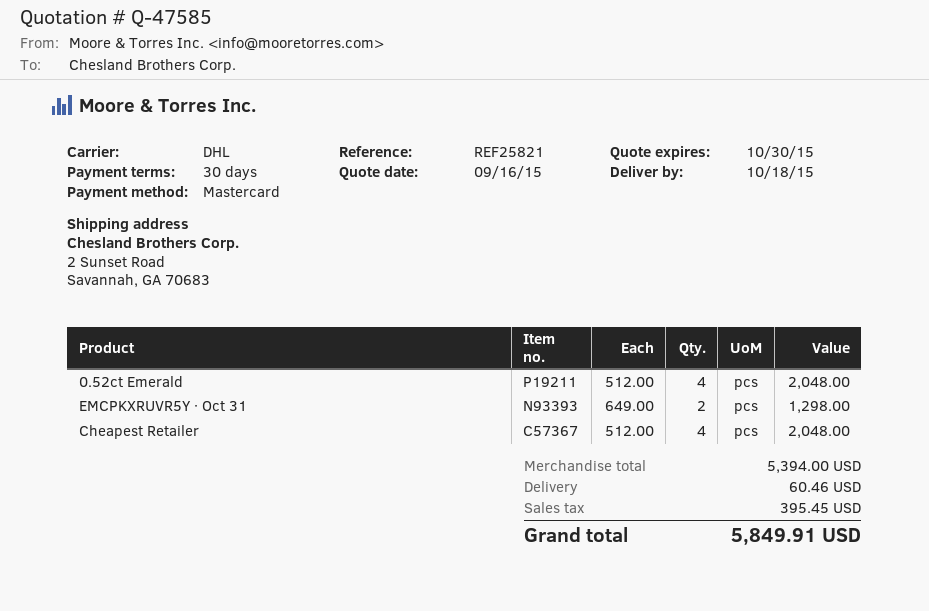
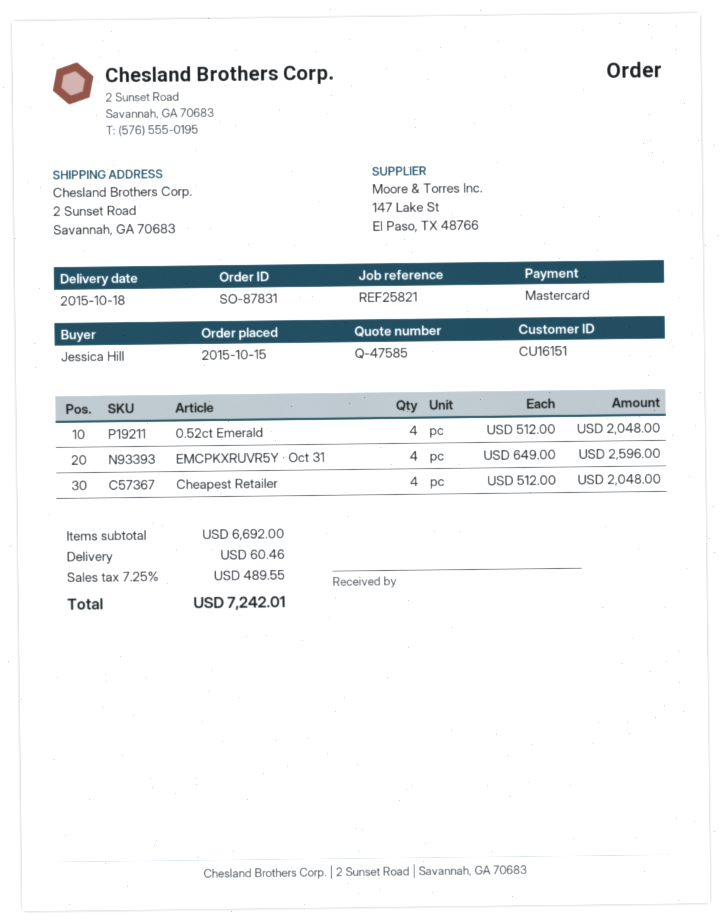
EMCPKXRUVR5Y · Oct 31: 2 x 649.00 = 1298.00 -> 4 x 649.00 = 2596.00
subtotal: 5394.00 -> 6692.00
tax: 395.45 -> 489.55
total: 5849.91 -> 7242.01

